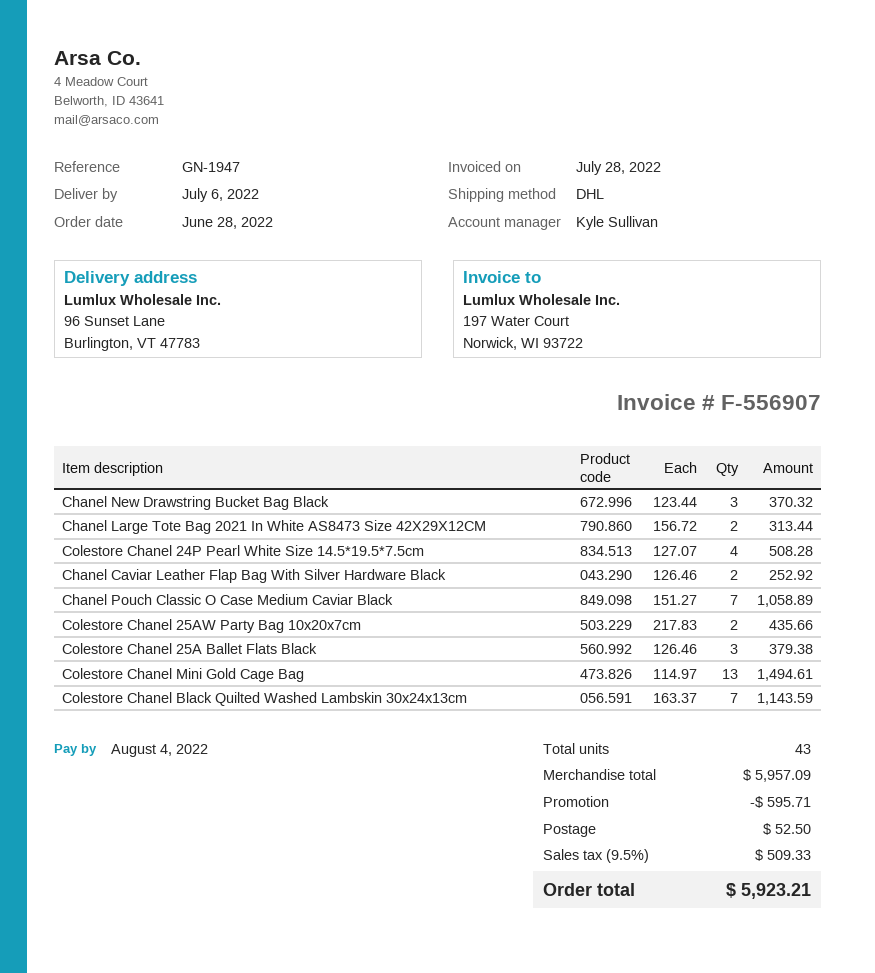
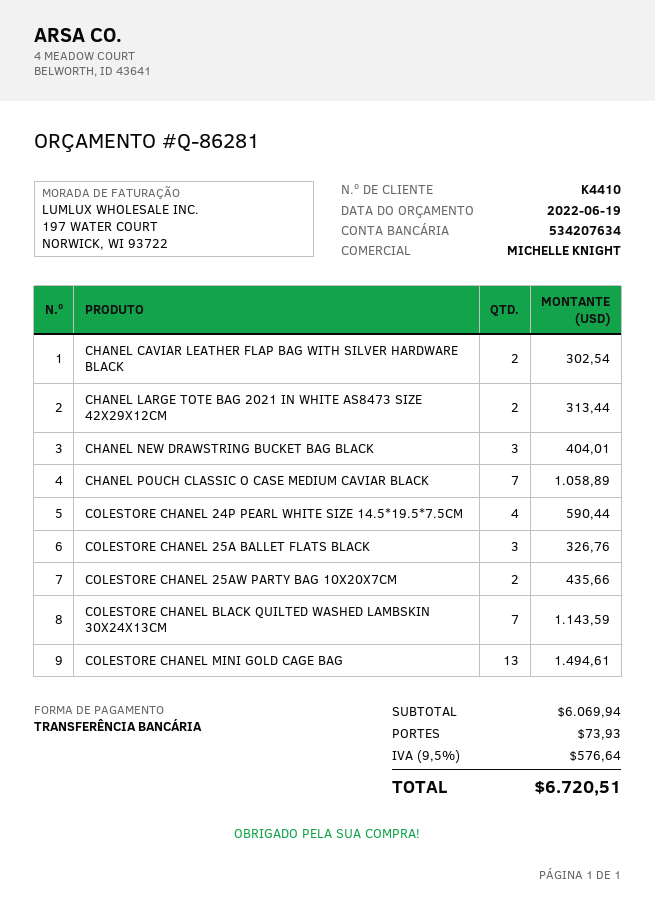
sales rep: Kyle Sullivan -> MICHELLE KNIGHT
Chanel New Drawstring Bucket Bag Black: 3 for 370.32 -> 3 for 404.01
Colestore Chanel 24P Pearl White Size 14.5*19.5*7.5cm: 4 for 508.28 -> 4 for 590.44
Chanel Caviar Leather Flap Bag With Silver Hardware Black: 2 for 252.92 -> 2 for 302.54
Colestore Chanel 25A Ballet Flats Black: 3 for 379.38 -> 3 for 326.76
subtotal: 5957.09 -> 6069.94
discount: 595.71 -> none
shipping: 52.50 -> 73.93
tax: 9.5% = 509.33 -> 9.5% = 576.64
total: 5923.21 -> 6720.51

